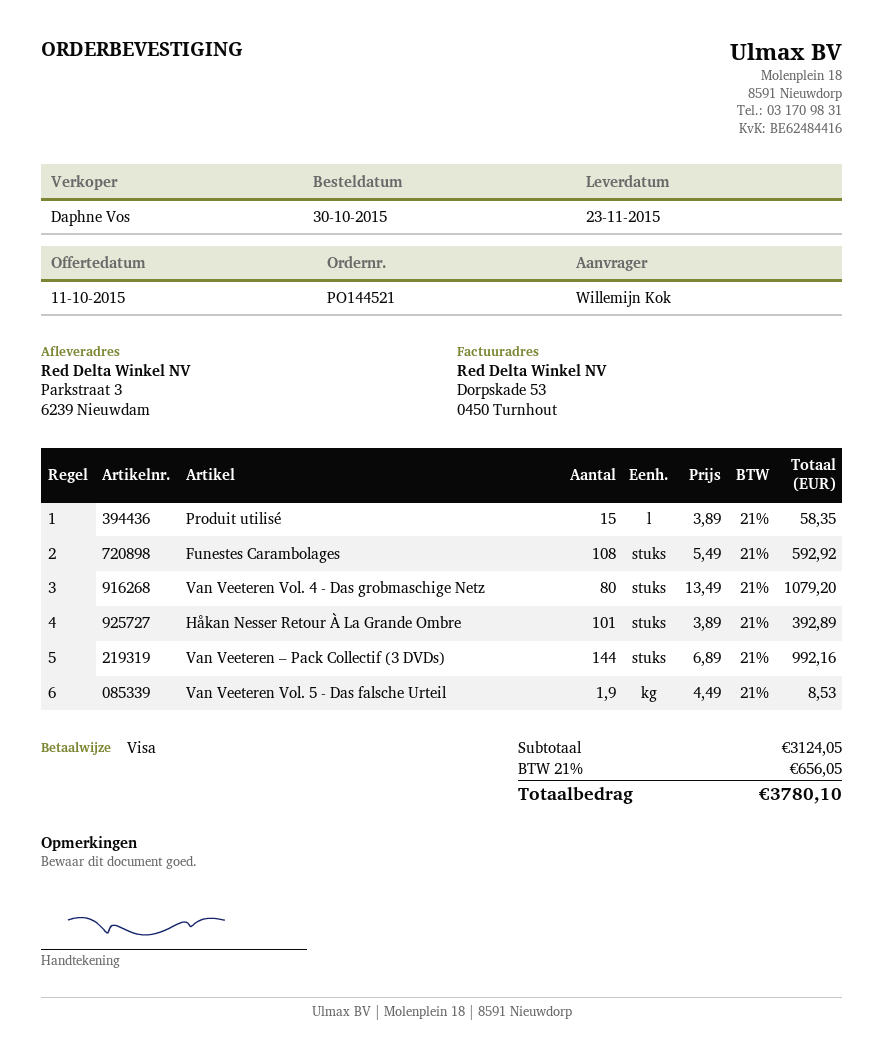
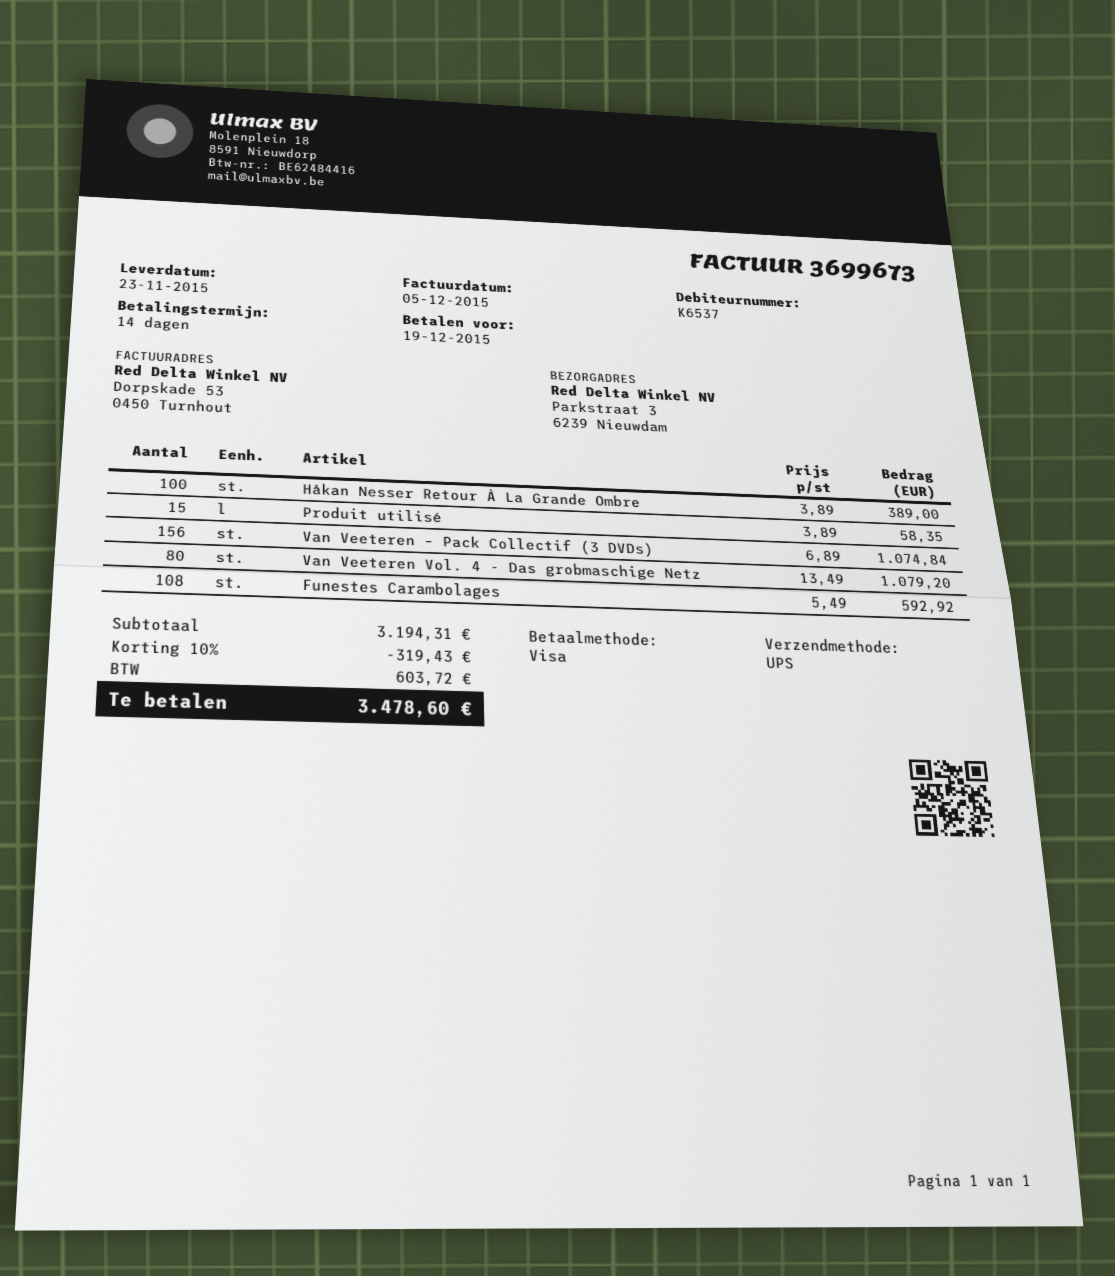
Håkan Nesser Retour À La Grande Ombre: 101 x 3.89 = 392.89 -> 100 x 3.89 = 389.00
Van Veeteren – Pack Collectif (3 DVDs): 144 x 6.89 = 992.16 -> 156 x 6.89 = 1074.84
Van Veeteren Vol. 5 - Das falsche Urteil: 1.9 x 4.49 = 8.53 -> none
subtotal: 3124.05 -> 3194.31
discount: none -> 10% = 319.43
tax: 656.05 -> 603.72
total: 3780.10 -> 3478.60

